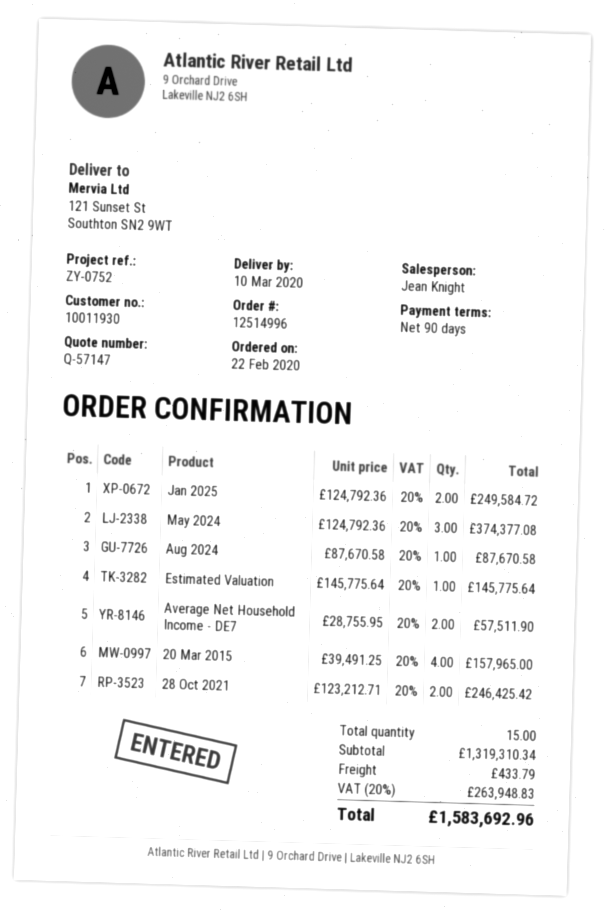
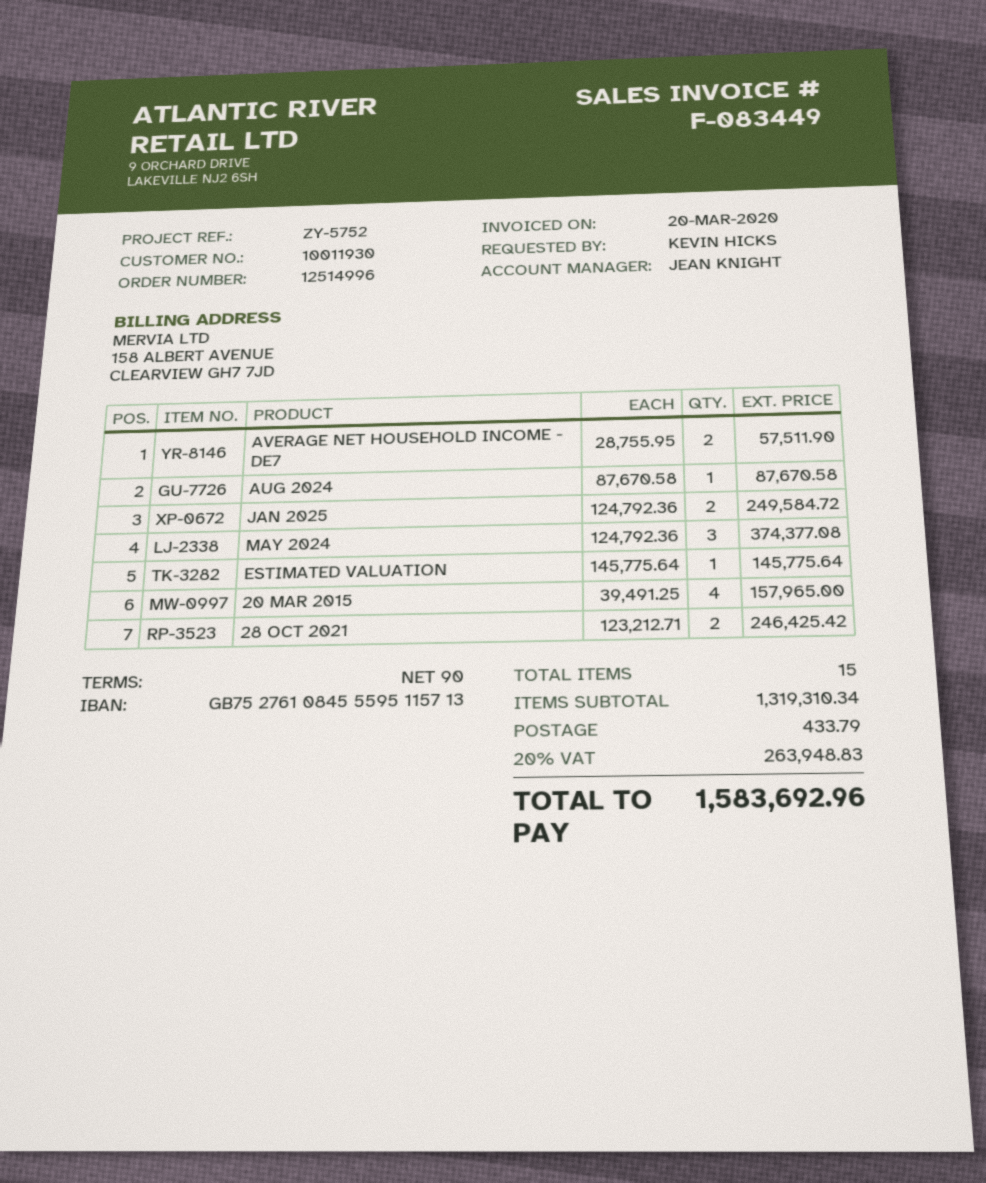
reference: ZY-0752 -> ZY-5752

